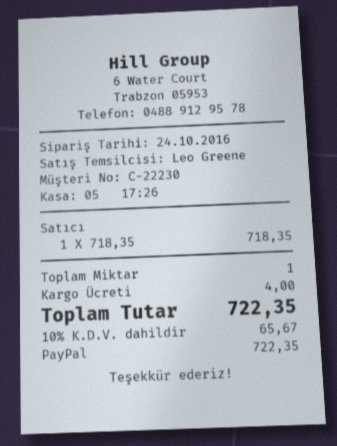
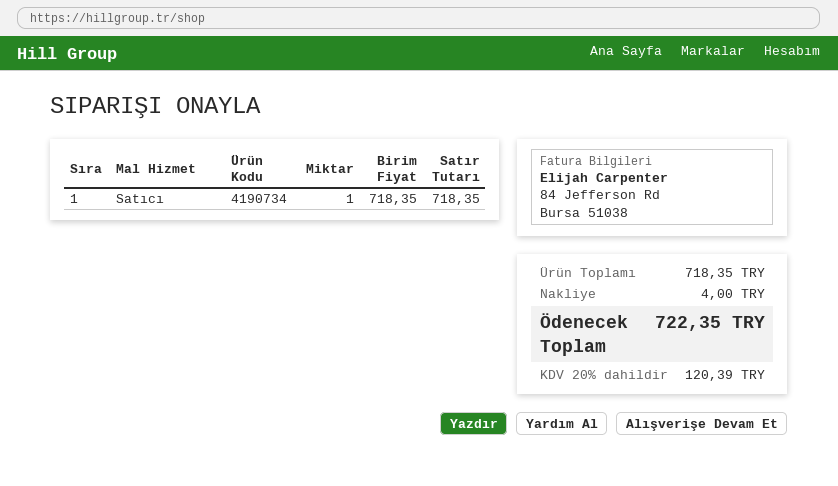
tax: 10% = 65.67 -> 20% = 120.39

